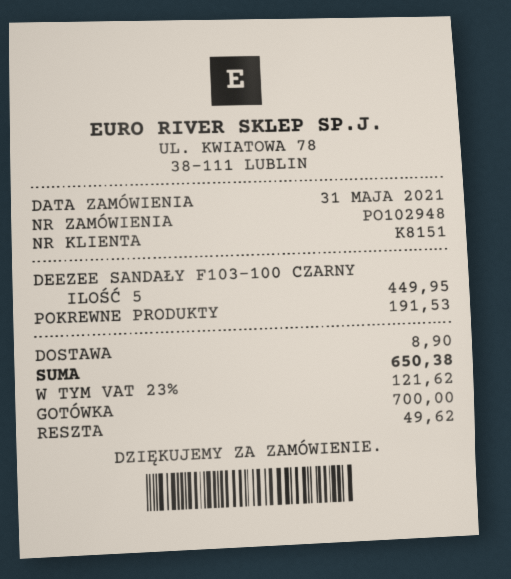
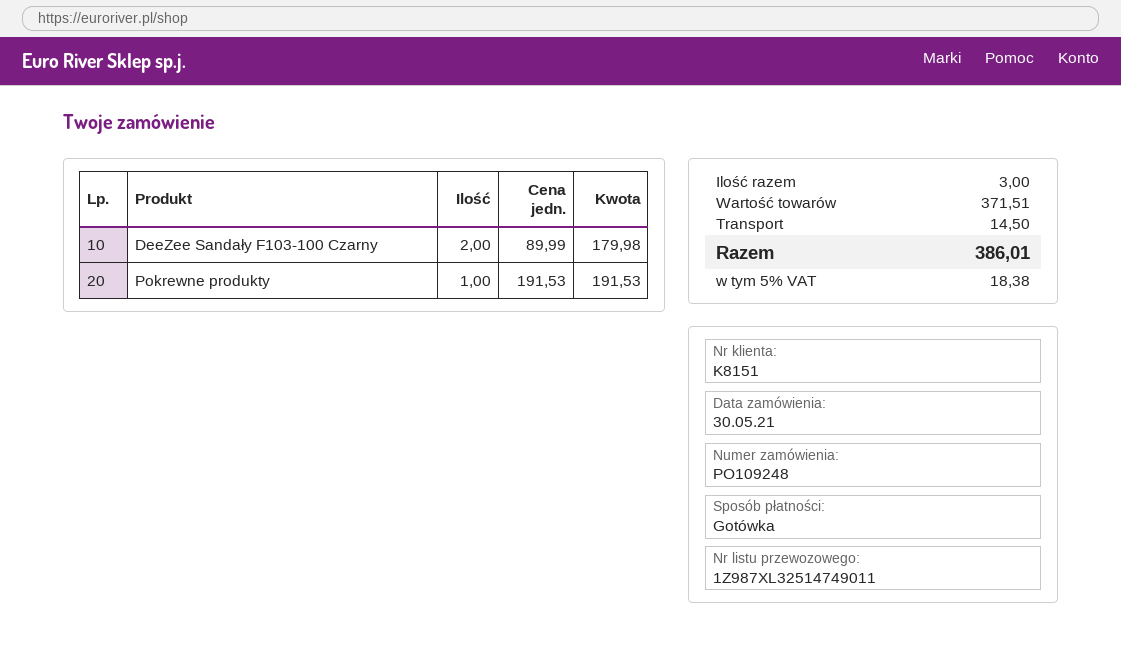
order number: PO102948 -> PO109248
order date: 2021-05-31 -> 2021-05-30
DEEZEE SANDAŁY F103-100 CZARNY: 5 for 449.95 -> 2 for 179.98
shipping: 8.90 -> 14.50
tax: 23% = 121.62 -> 5% = 18.38
total: 650.38 -> 386.01

